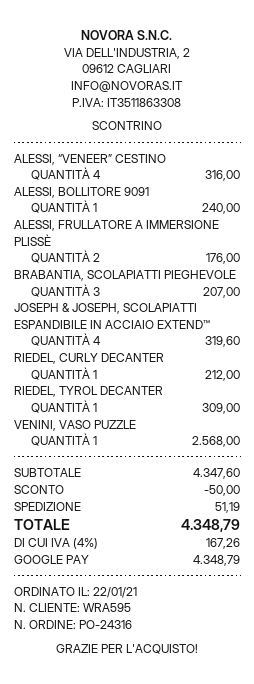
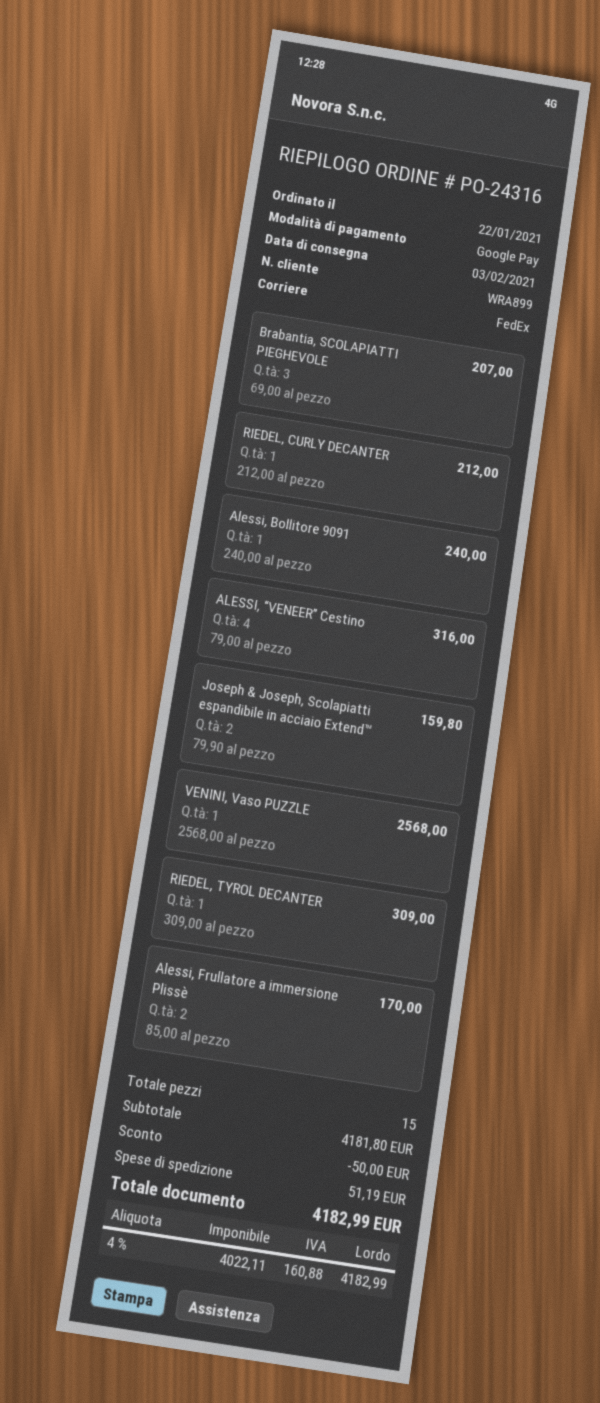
customer number: WRA595 -> WRA899
ALESSI, FRULLATORE A IMMERSIONE PLISSÈ: 2 for 176.00 -> 2 for 170.00
JOSEPH & JOSEPH, SCOLAPIATTI ESPANDIBILE IN ACCIAIO EXTEND™: 4 for 319.60 -> 2 for 159.80
subtotal: 4347.60 -> 4181.80
tax: 4% = 167.26 -> 4% = 160.88
total: 4348.79 -> 4182.99

